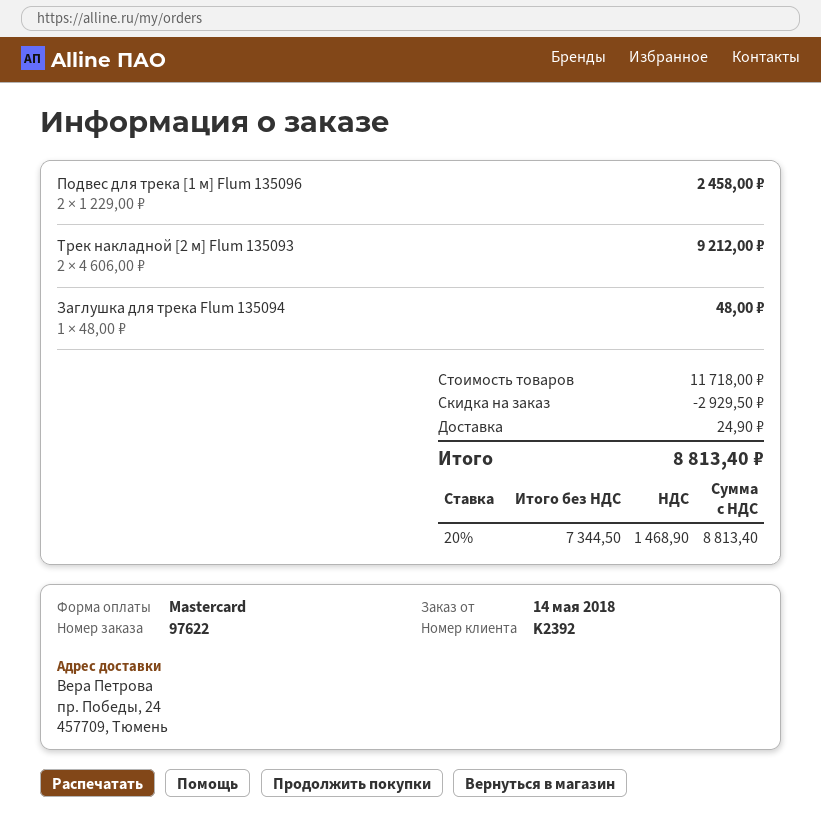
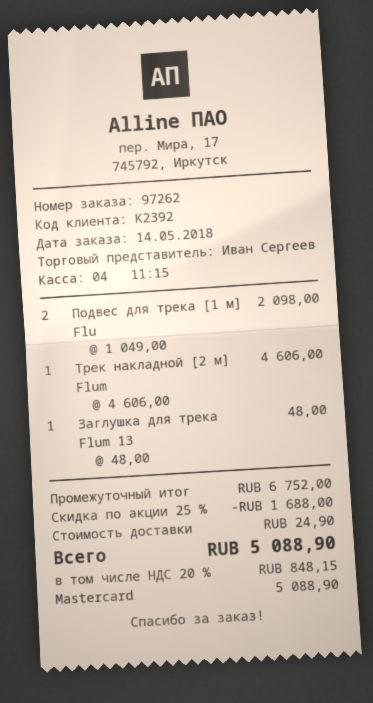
order number: 97622 -> 97262
Подвес для трека [1 м] Flum 135096: 2 x 1229.00 = 2458.00 -> 2 x 1049.00 = 2098.00
Трек накладной [2 м] Flum 135093: 2 x 4606.00 = 9212.00 -> 1 x 4606.00 = 4606.00
subtotal: 11718.00 -> 6752.00
discount: 2929.50 -> 1688.00
tax: 20% = 1468.90 -> 20% = 848.15
total: 8813.40 -> 5088.90

